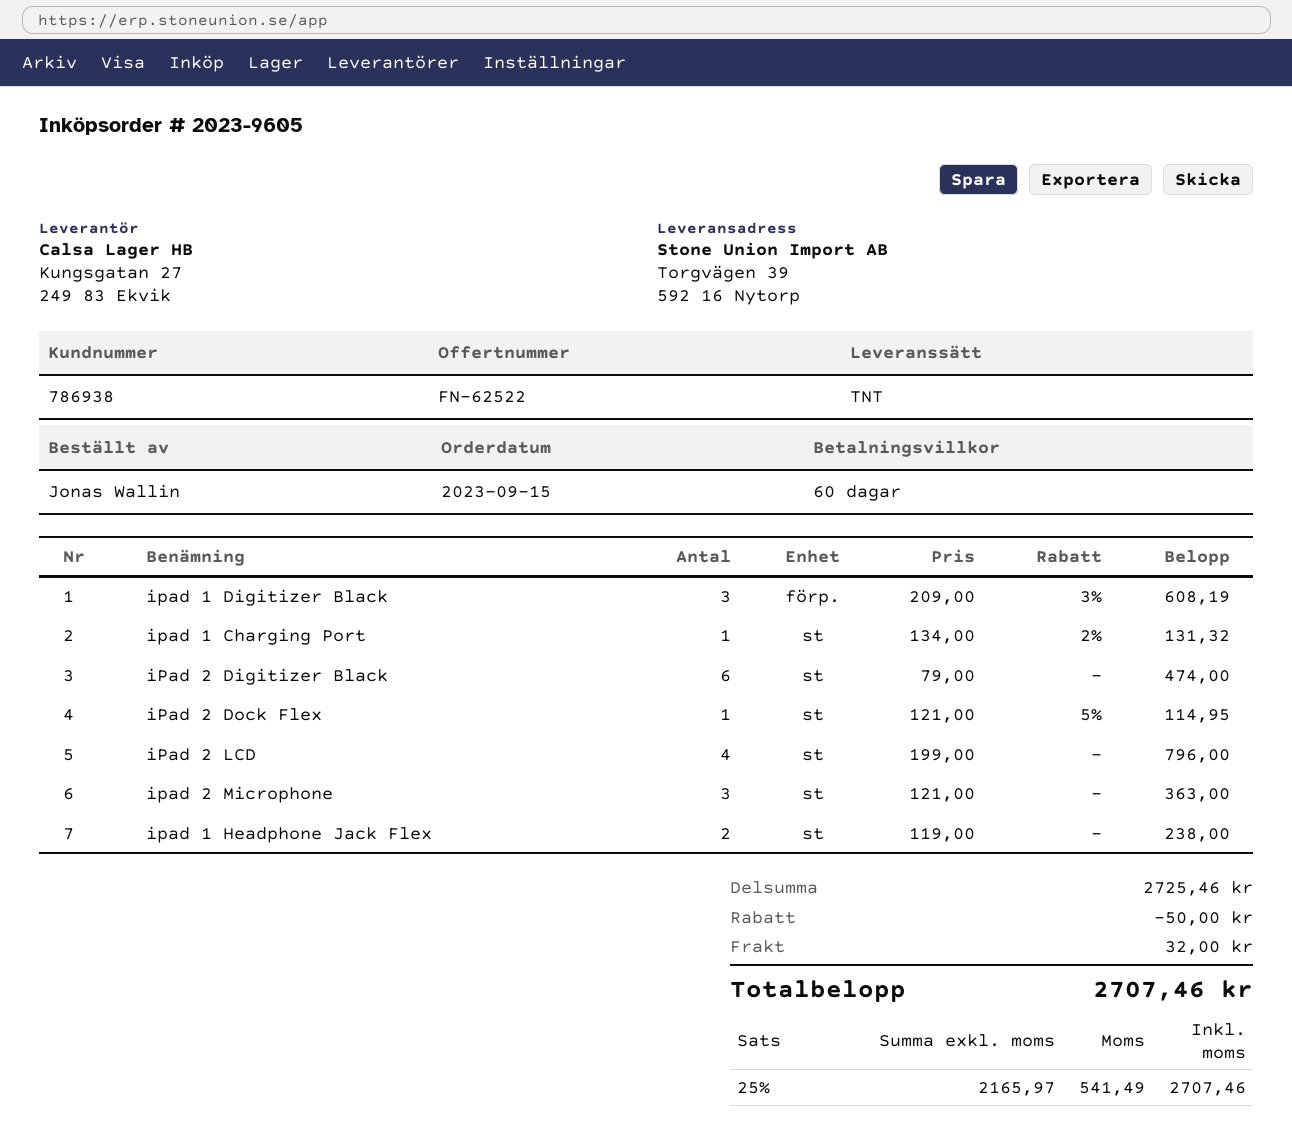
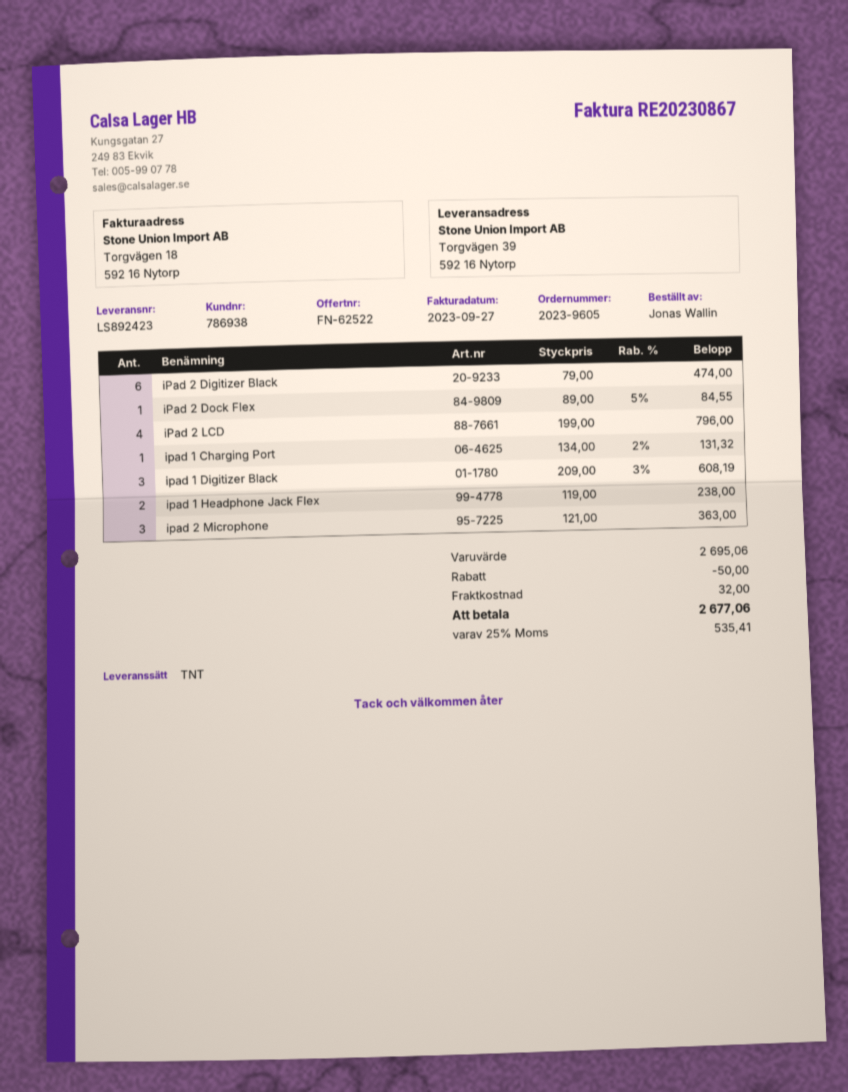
iPad 2 Dock Flex: 1 x 121.00 - 5% = 114.95 -> 1 x 89.00 - 5% = 84.55
subtotal: 2725.46 -> 2695.06
tax: 25% = 541.49 -> 25% = 535.41
total: 2707.46 -> 2677.06

